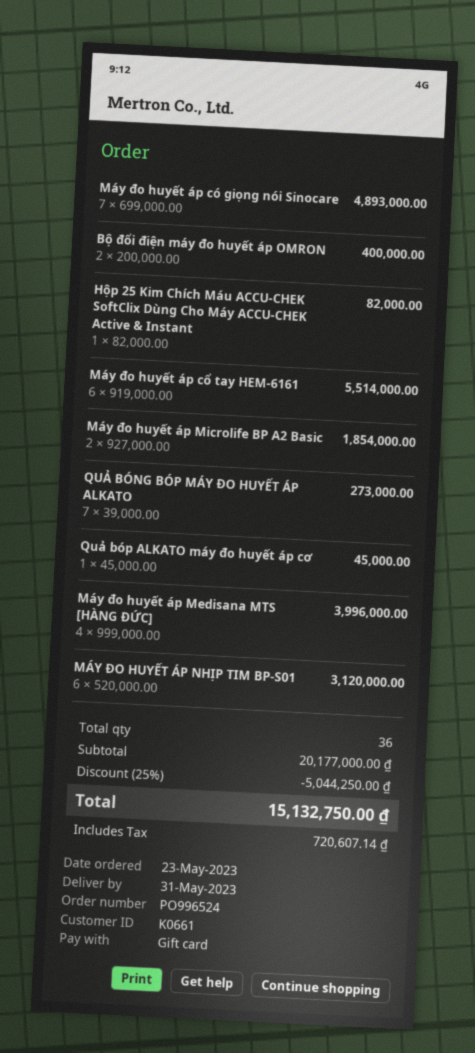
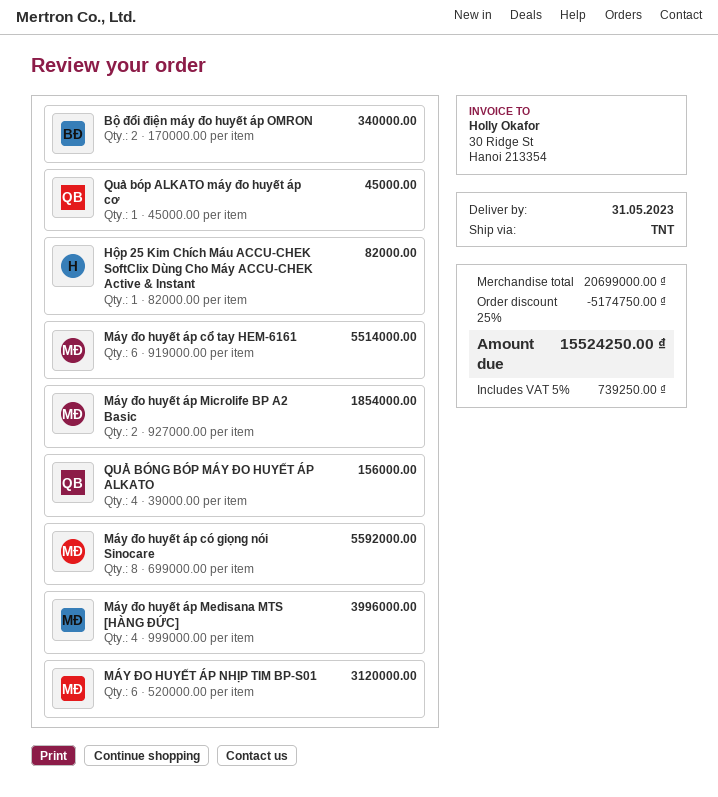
Máy đo huyết áp có giọng nói Sinocare: 7 x 699000.00 = 4893000.00 -> 8 x 699000.00 = 5592000.00
Bộ đổi điện máy đo huyết áp OMRON: 2 x 200000.00 = 400000.00 -> 2 x 170000.00 = 340000.00
QUẢ BÓNG BÓP MÁY ĐO HUYẾT ÁP ALKATO: 7 x 39000.00 = 273000.00 -> 4 x 39000.00 = 156000.00
subtotal: 20177000.00 -> 20699000.00
discount: 25% = 5044250.00 -> 25% = 5174750.00
tax: 720607.14 -> 739250.00
total: 15132750.00 -> 15524250.00

